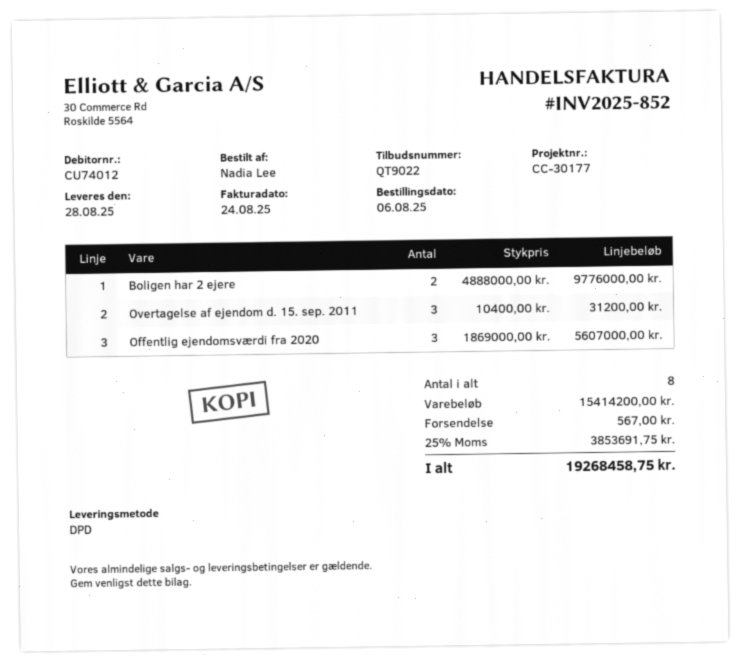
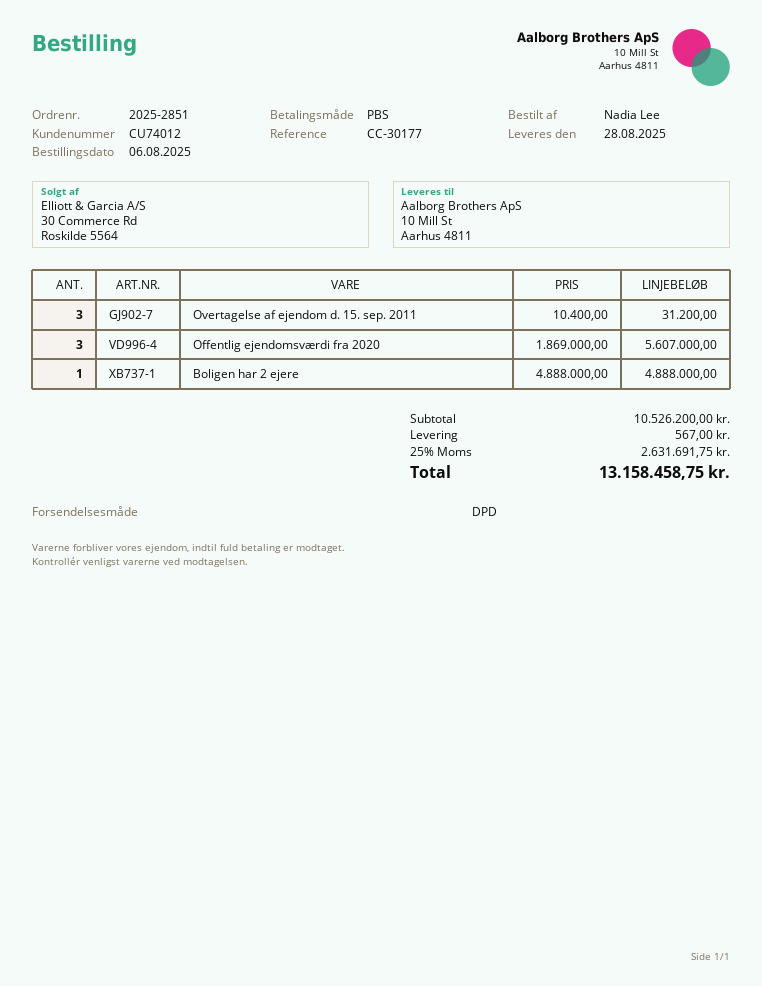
Boligen har 2 ejere: 2 x 4888000.00 = 9776000.00 -> 1 x 4888000.00 = 4888000.00
subtotal: 15414200.00 -> 10526200.00
tax: 25% = 3853691.75 -> 25% = 2631691.75
total: 19268458.75 -> 13158458.75

